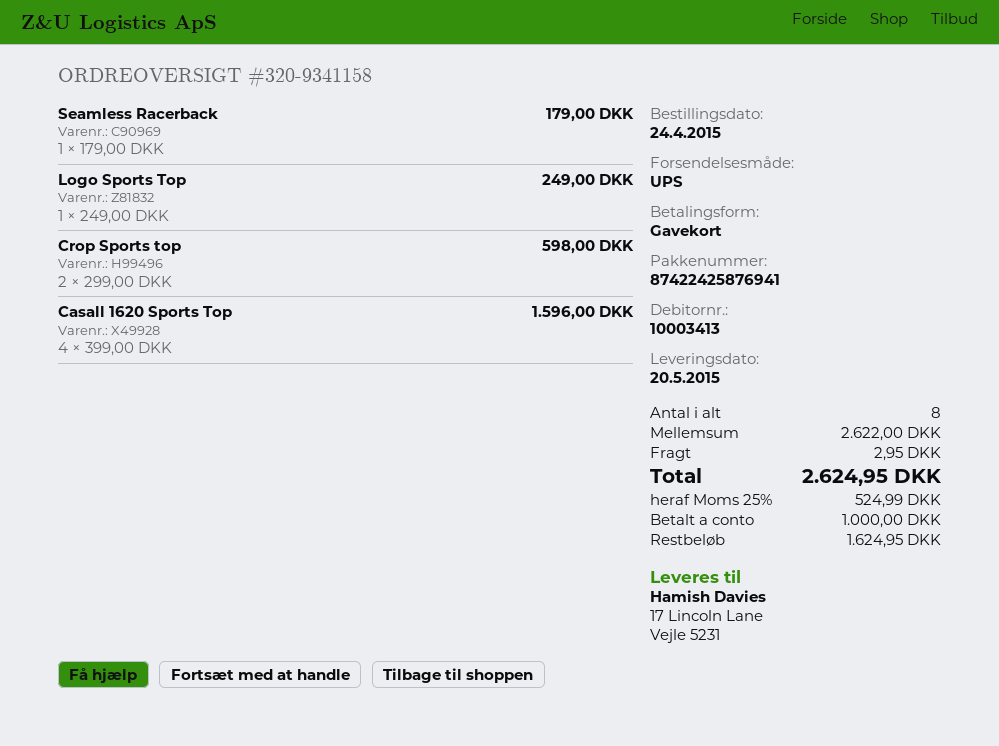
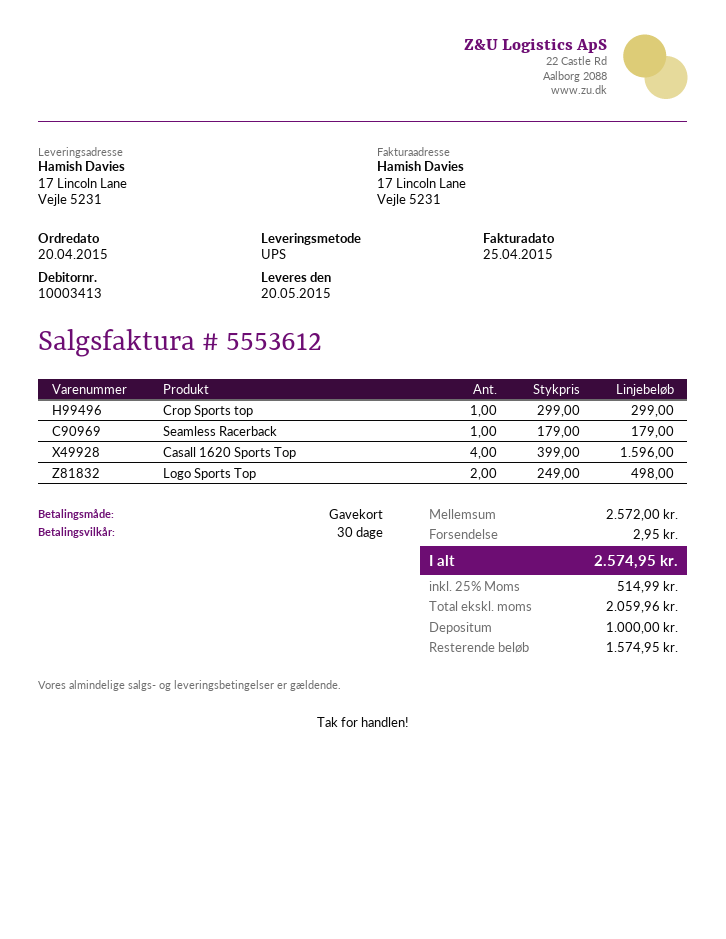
order date: 2015-04-24 -> 2015-04-20
Logo Sports Top: 1 x 249.00 = 249.00 -> 2 x 249.00 = 498.00
Crop Sports top: 2 x 299.00 = 598.00 -> 1 x 299.00 = 299.00
subtotal: 2622.00 -> 2572.00
tax: 25% = 524.99 -> 25% = 514.99
total: 2624.95 -> 2574.95
balance: 1624.95 -> 1574.95

